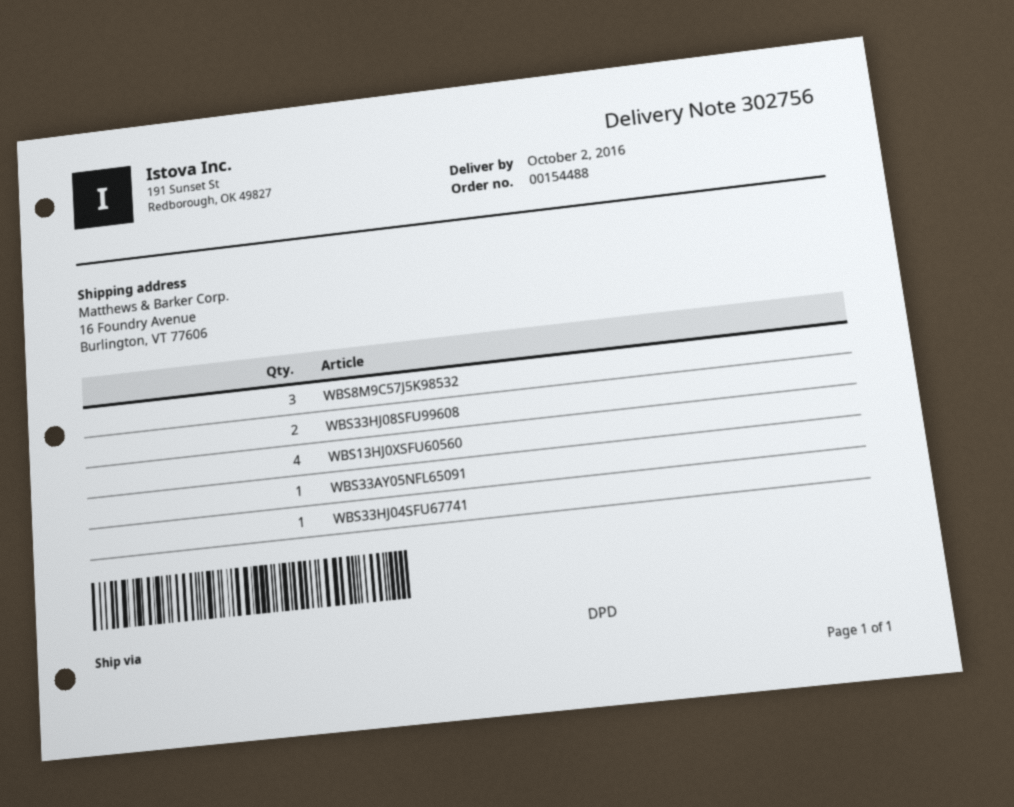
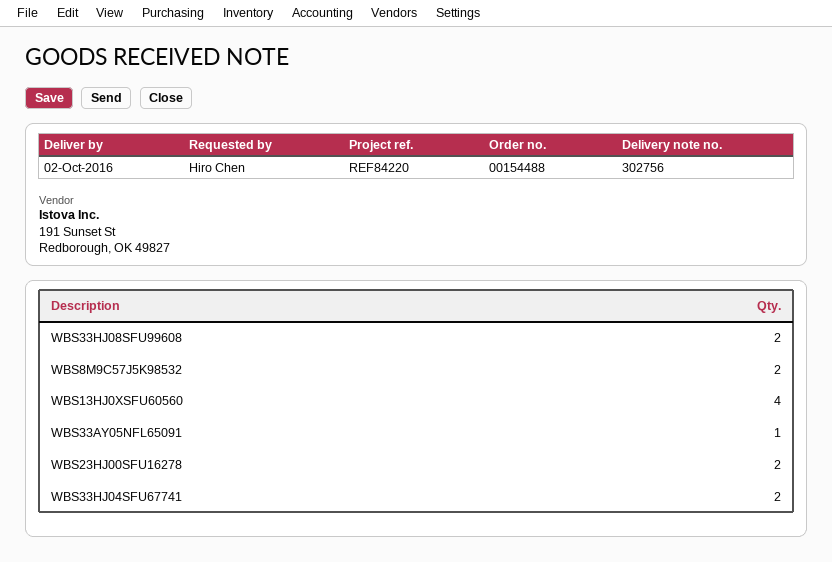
WBS8M9C57J5K98532: 3 -> 2
WBS33HJ04SFU67741: 1 -> 2
WBS23HJ00SFU16278: none -> 2

